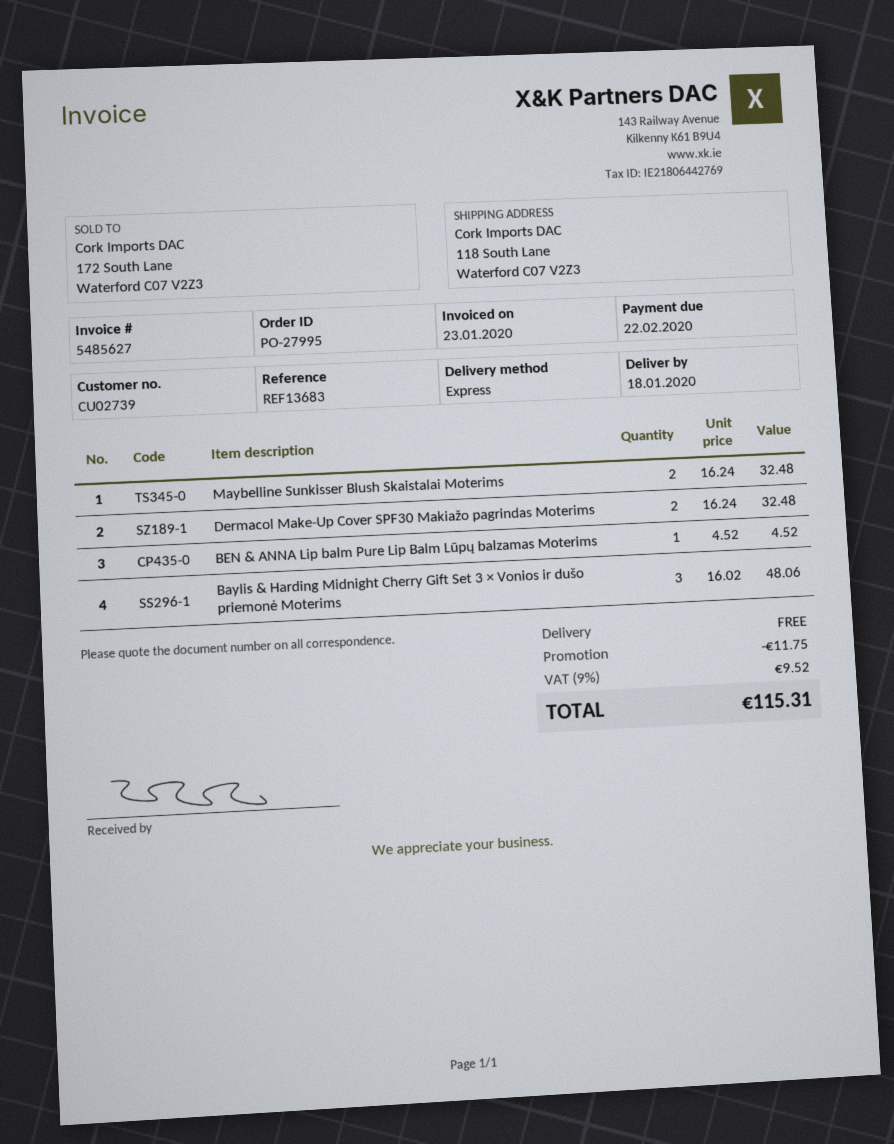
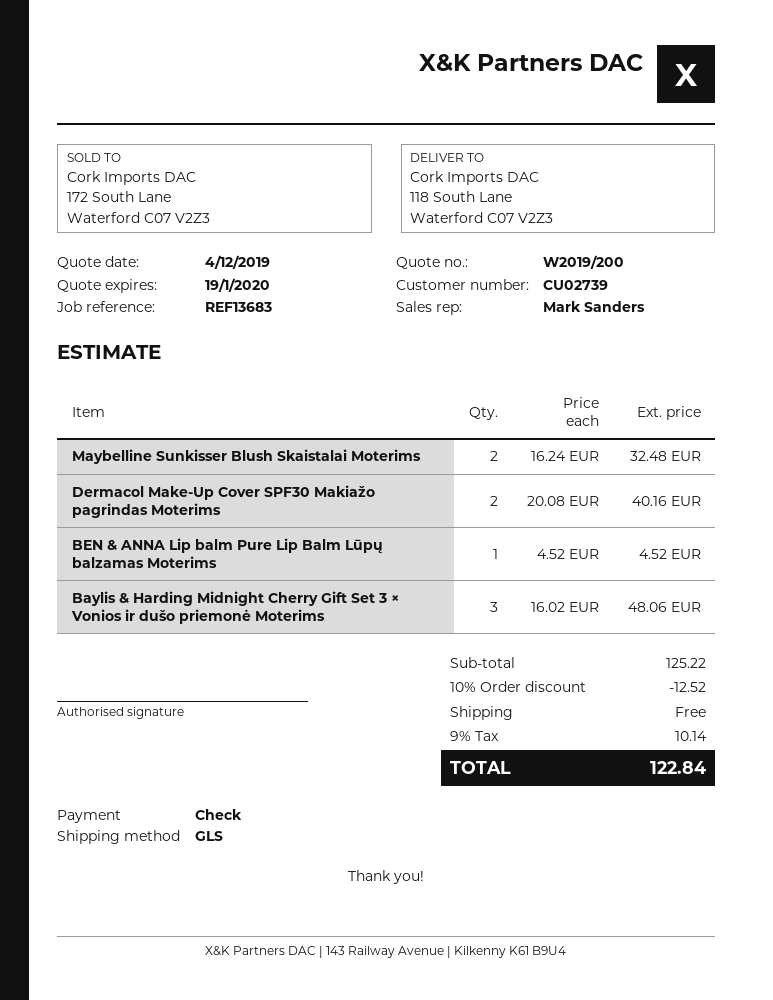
shipping method: express -> GLS
Dermacol Make-Up Cover SPF30 Makiažo pagrindas Moterims: 2 x 16.24 = 32.48 -> 2 x 20.08 = 40.16
discount: 11.75 -> 12.52
tax: 9% = 9.52 -> 9% = 10.14
total: 115.31 -> 122.84

